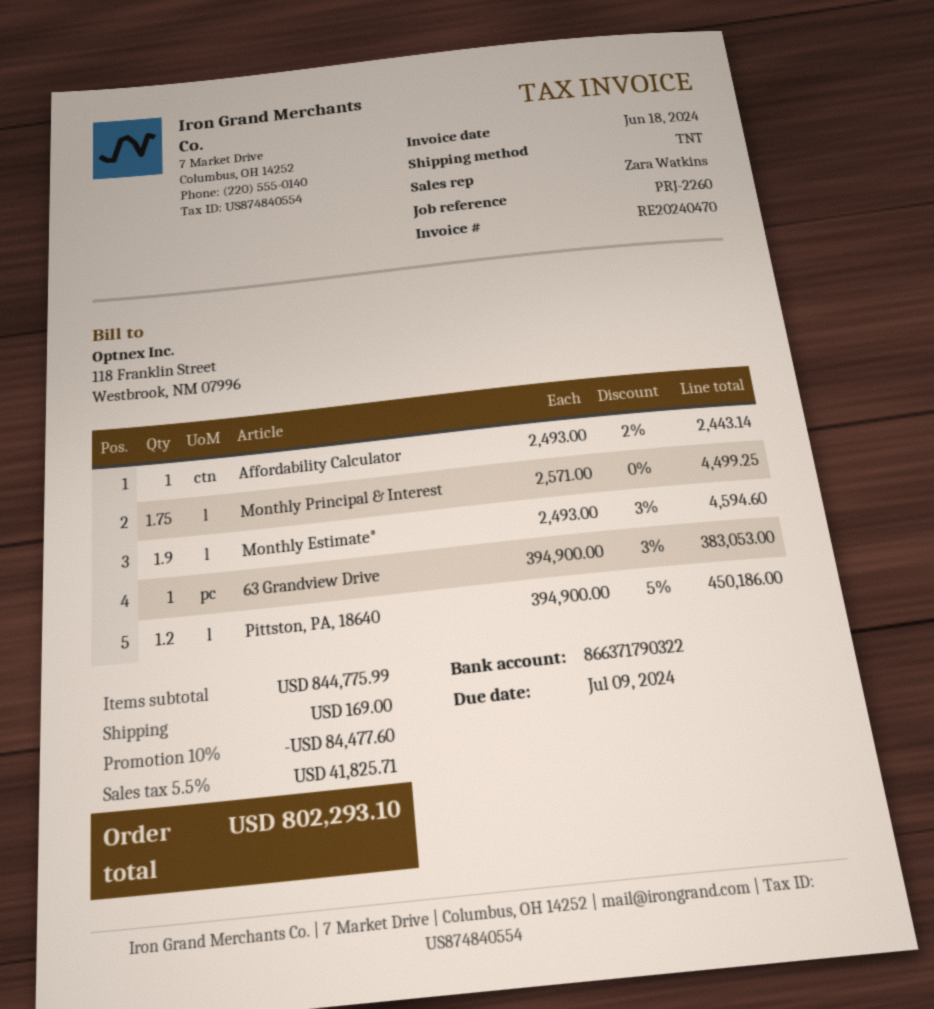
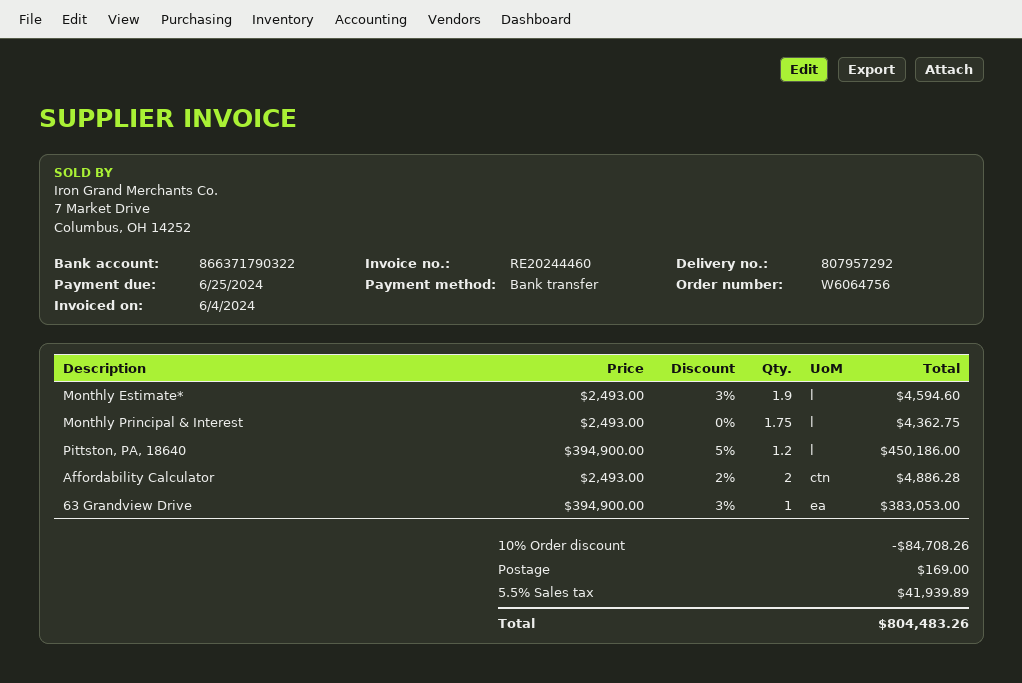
invoice number: RE20240470 -> RE20244460
invoice date: 2024-06-18 -> 2024-06-04
due date: 2024-07-09 -> 2024-06-25
Affordability Calculator: 1 x 2493.00 - 2% = 2443.14 -> 2 x 2493.00 - 2% = 4886.28
Monthly Principal & Interest: 1.75 x 2571.00 = 4499.25 -> 1.75 x 2493.00 = 4362.75
discount: 10% = 84477.60 -> 10% = 84708.26
tax: 5.5% = 41825.71 -> 5.5% = 41939.89
total: 802293.10 -> 804483.26

